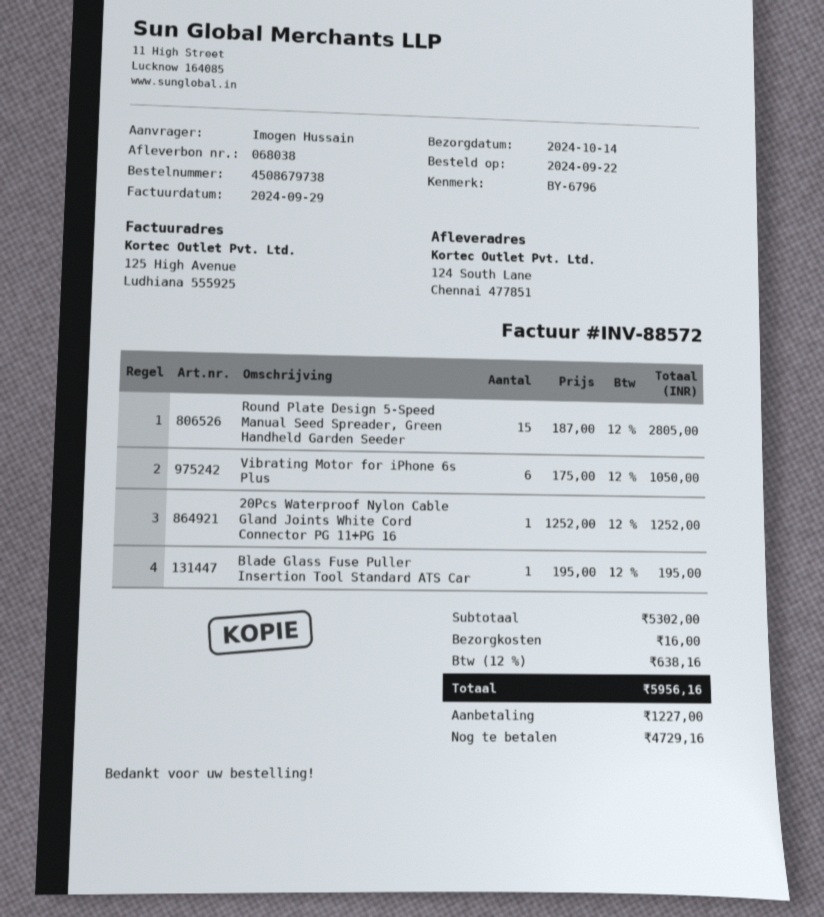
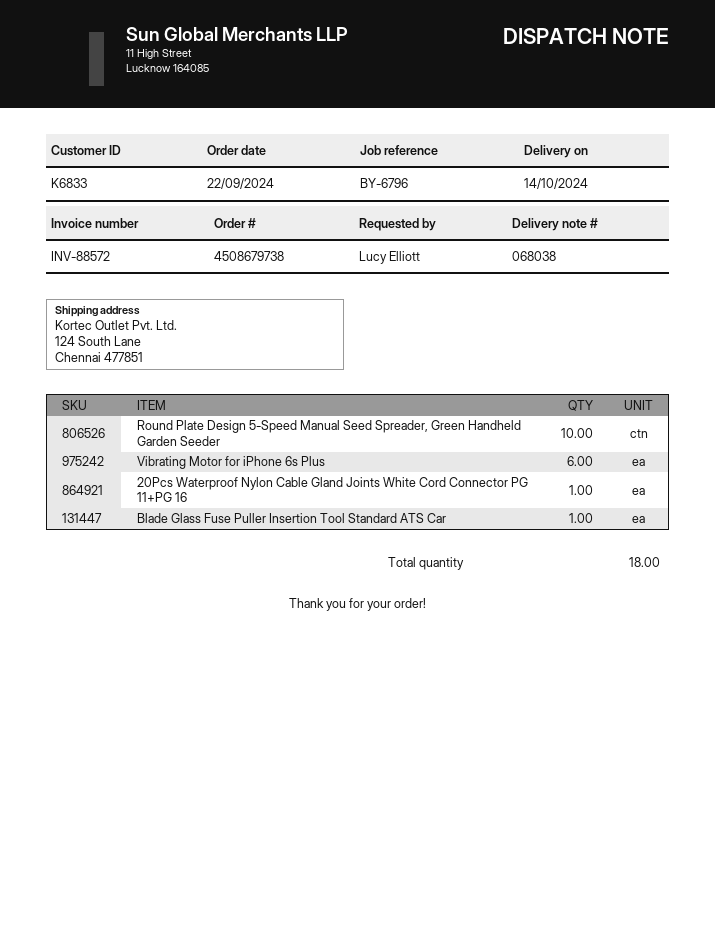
ordered by: Imogen Hussain -> Lucy Elliott
Round Plate Design 5-Speed Manual Seed Spreader, Green Handheld Garden Seeder: 15 -> 10

